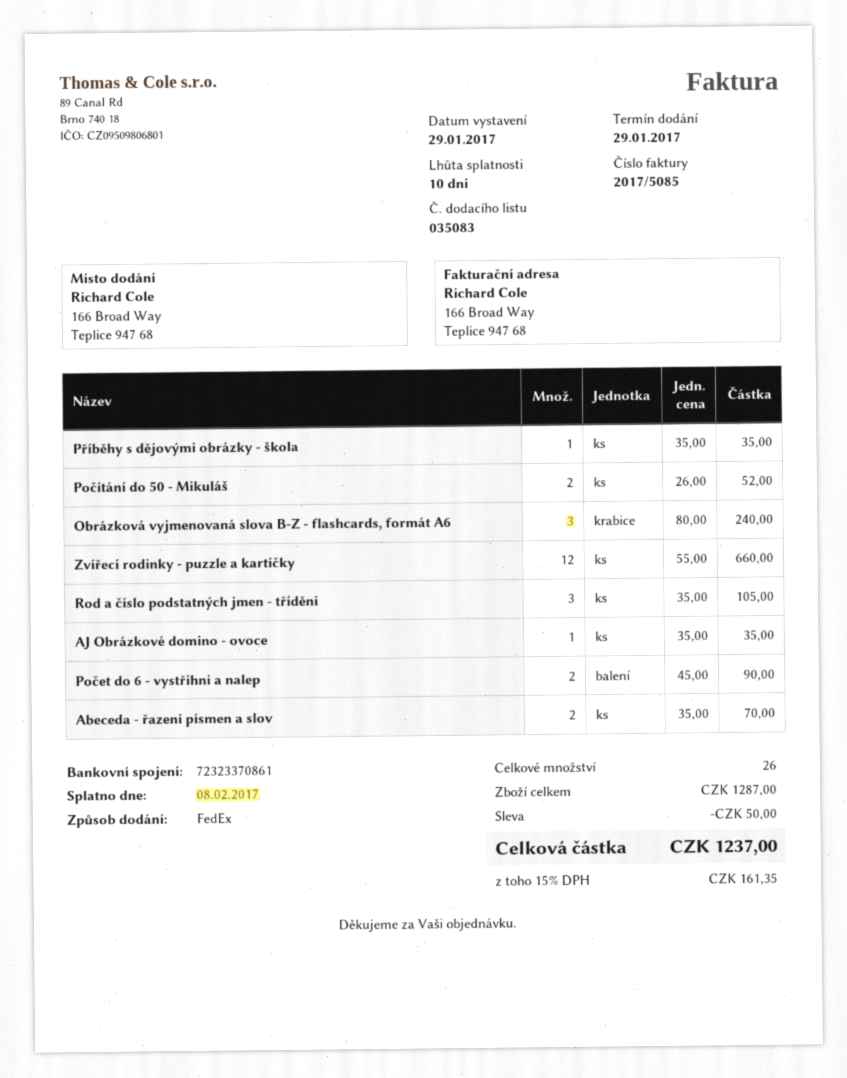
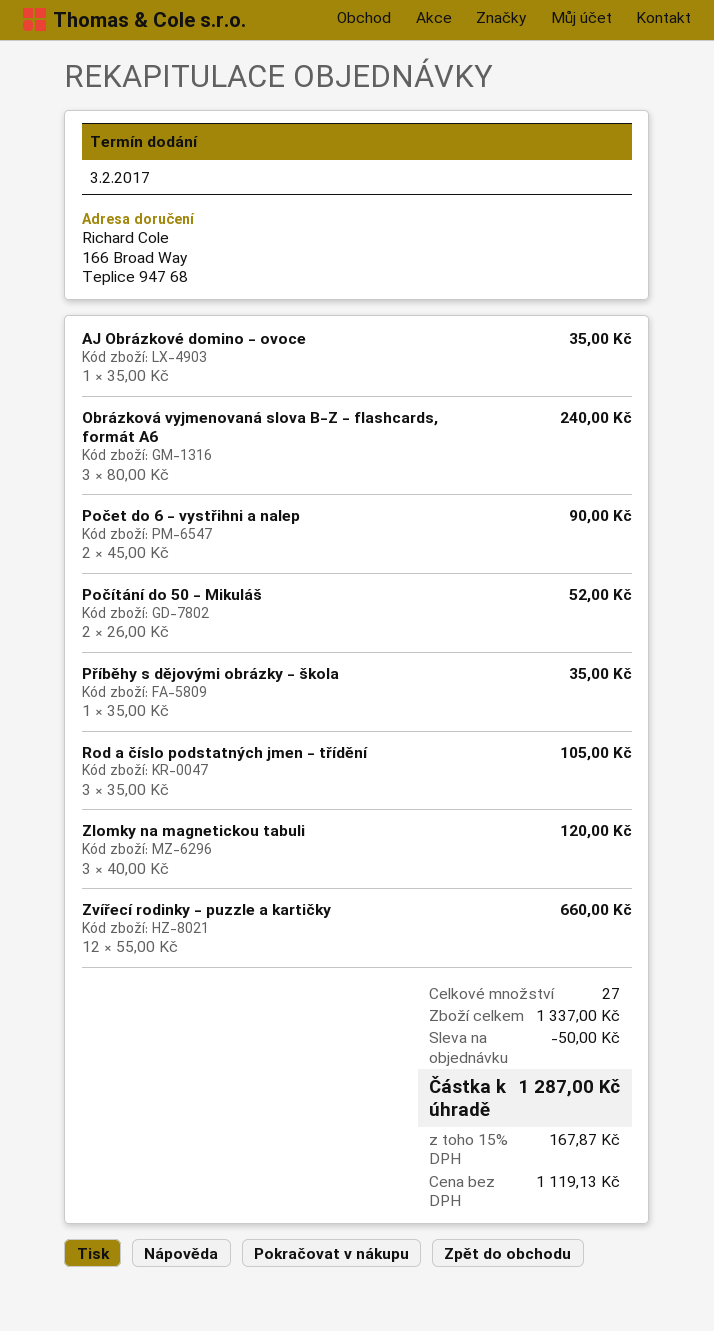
delivery date: 2017-01-29 -> 2017-02-03
Abeceda - řazení písmen a slov: 2 x 35.00 = 70.00 -> none
Zlomky na magnetickou tabuli: none -> 3 x 40.00 = 120.00
total quantity: 26 -> 27
subtotal: 1287.00 -> 1337.00
tax: 15% = 161.35 -> 15% = 167.87
total: 1237.00 -> 1287.00

